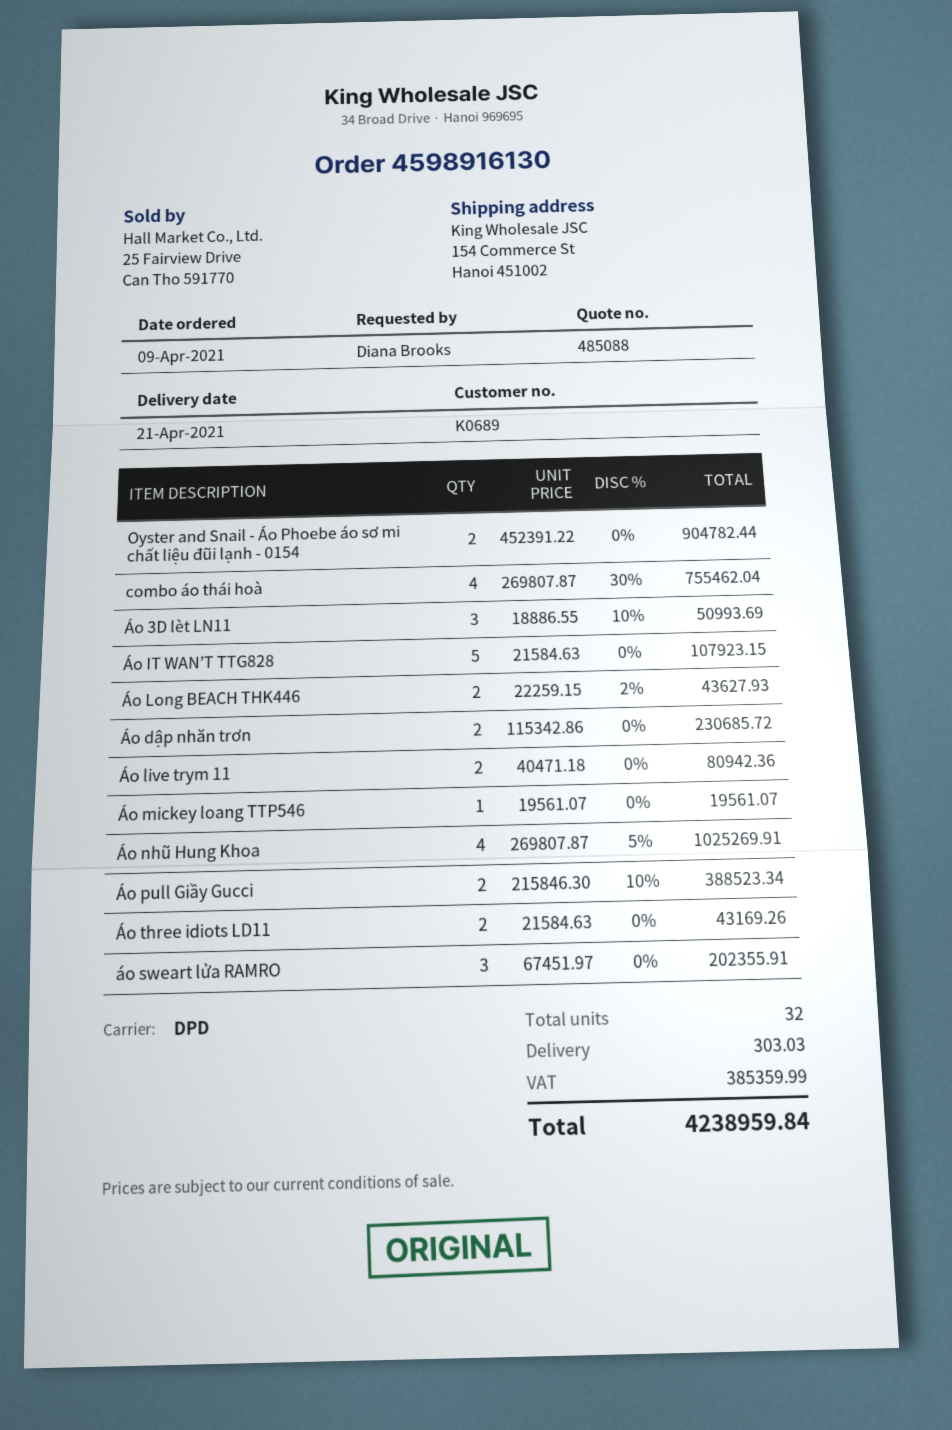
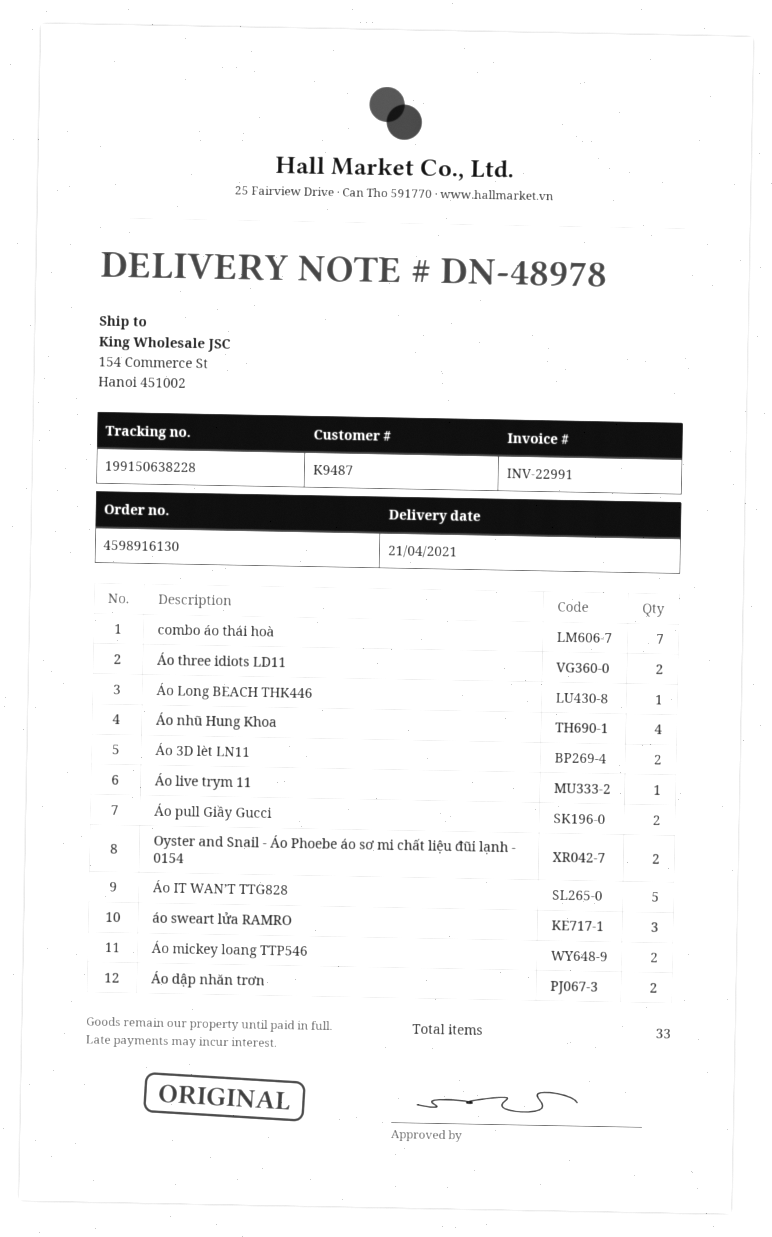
customer number: K0689 -> K9487
combo áo thái hoà: 4 -> 7
Áo 3D lèt LN11: 3 -> 2
Áo Long BEACH THK446: 2 -> 1
Áo live trym 11: 2 -> 1
Áo mickey loang TTP546: 1 -> 2
total quantity: 32 -> 33

